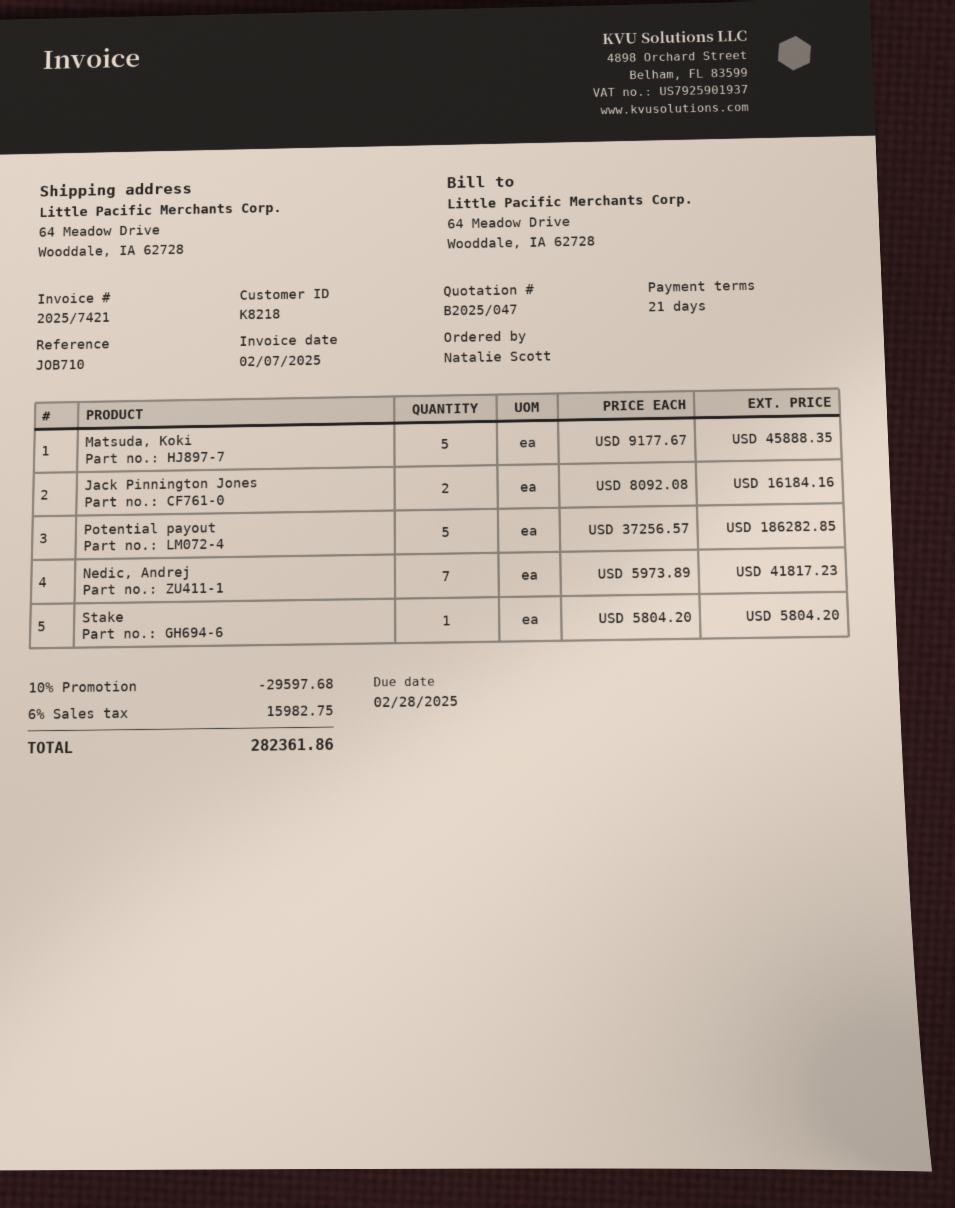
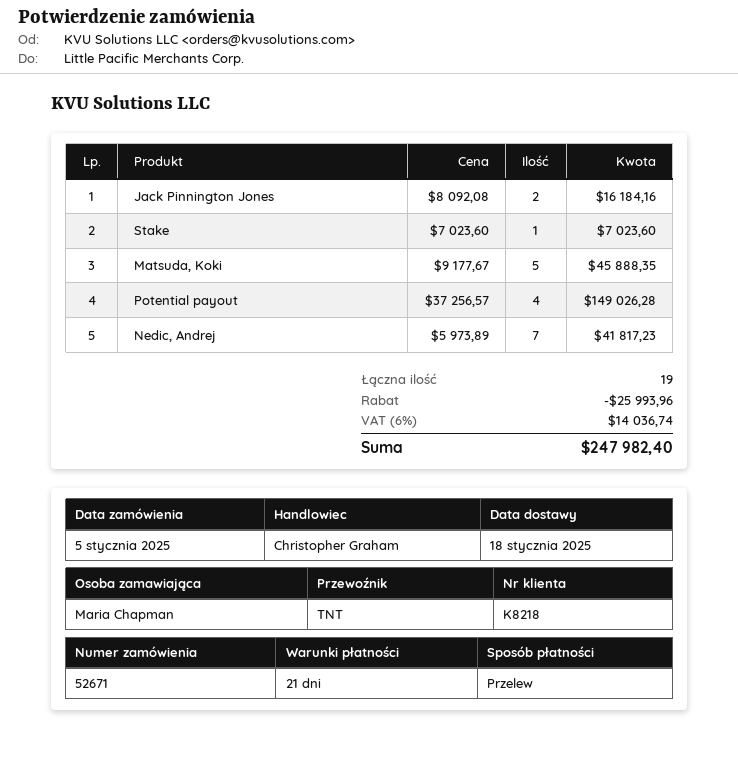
ordered by: Natalie Scott -> Maria Chapman
Potential payout: 5 x 37256.57 = 186282.85 -> 4 x 37256.57 = 149026.28
Stake: 1 x 5804.20 = 5804.20 -> 1 x 7023.60 = 7023.60
discount: 29597.68 -> 25993.96
tax: 6% = 15982.75 -> 6% = 14036.74
total: 282361.86 -> 247982.40

